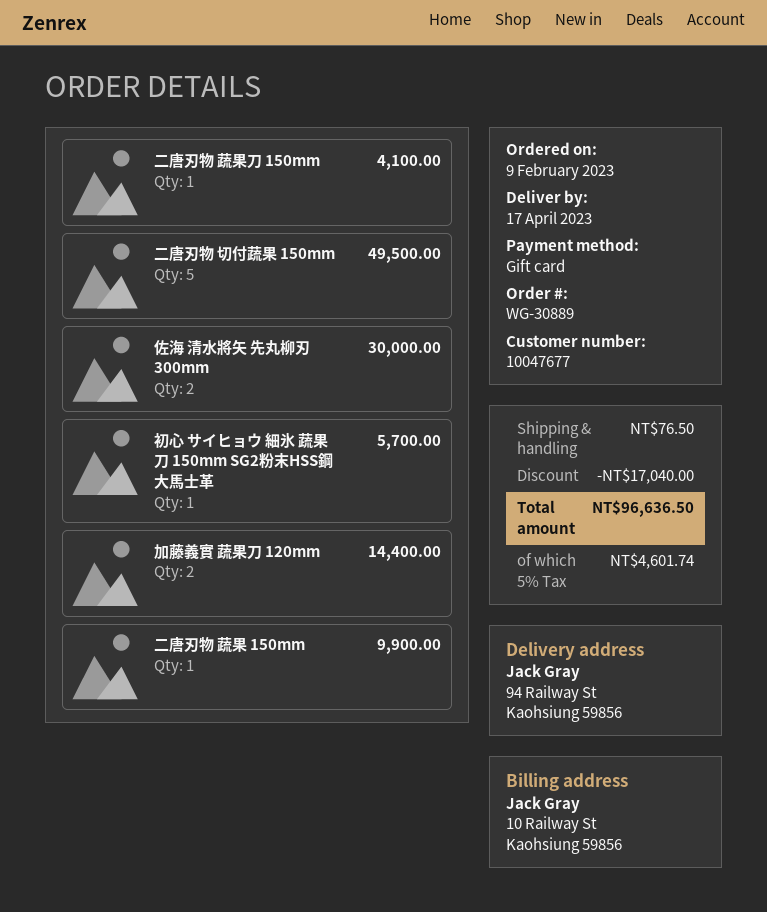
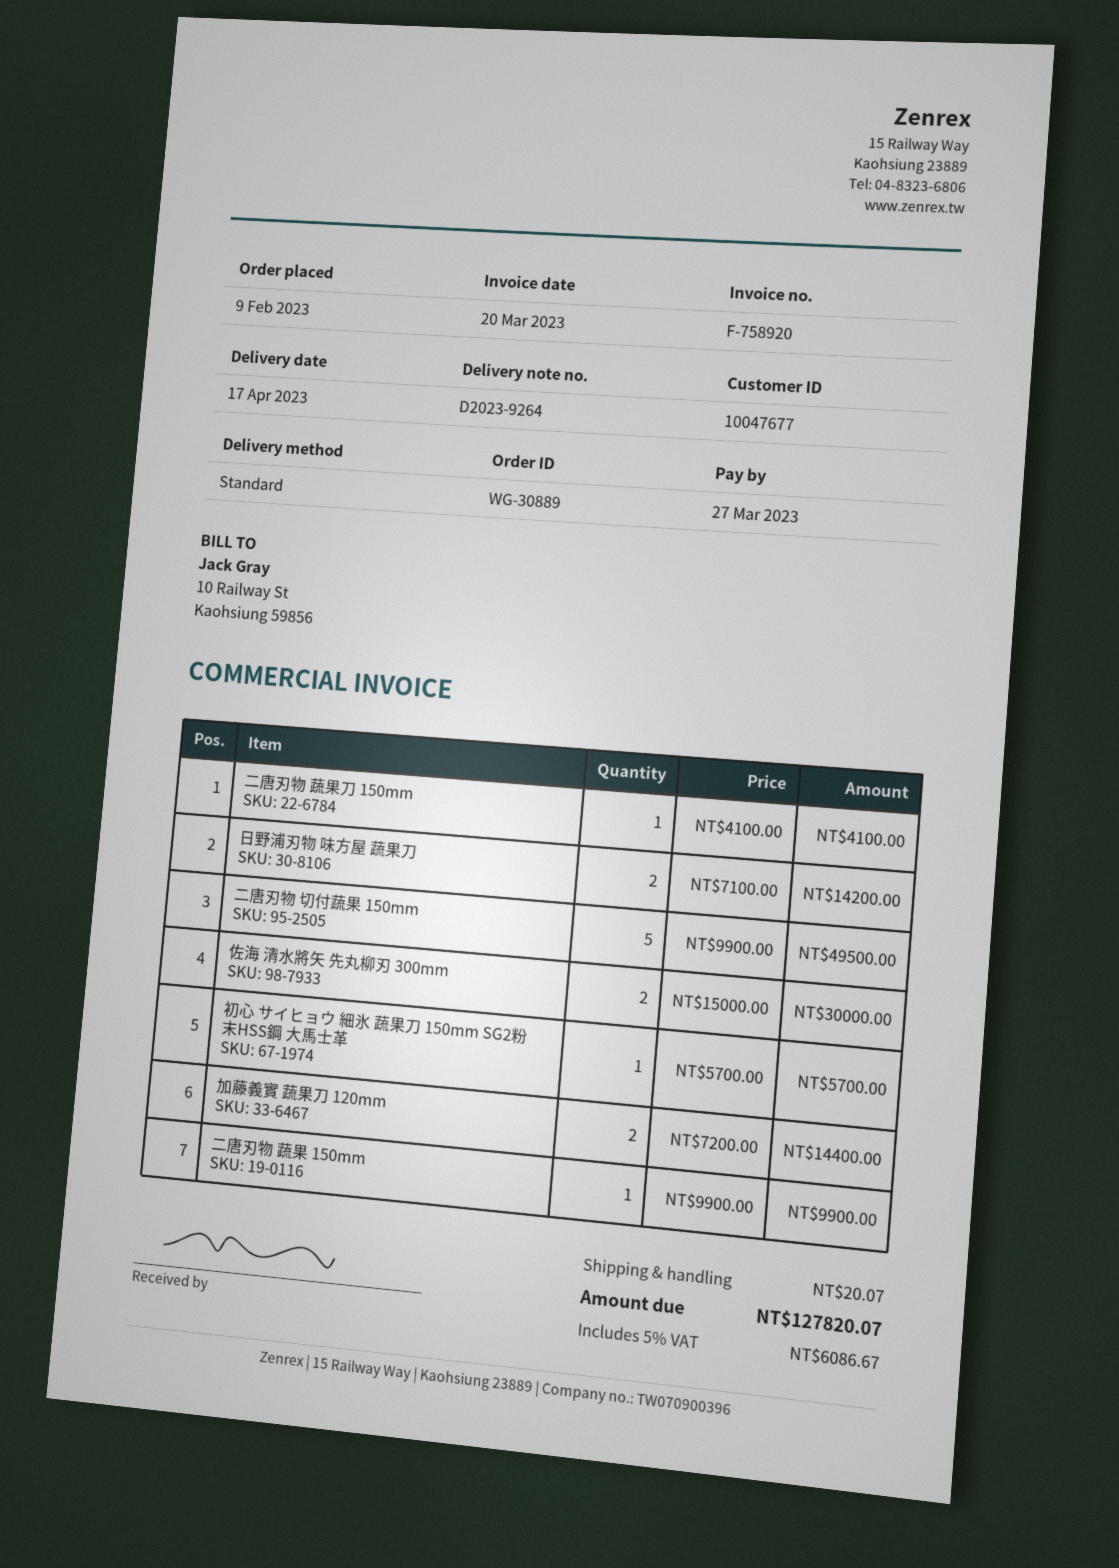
日野浦刃物 味方屋 蔬果刀: none -> 2 for 14200.00
discount: 17040.00 -> none
shipping: 76.50 -> 20.07
tax: 5% = 4601.74 -> 5% = 6086.67
total: 96636.50 -> 127820.07

